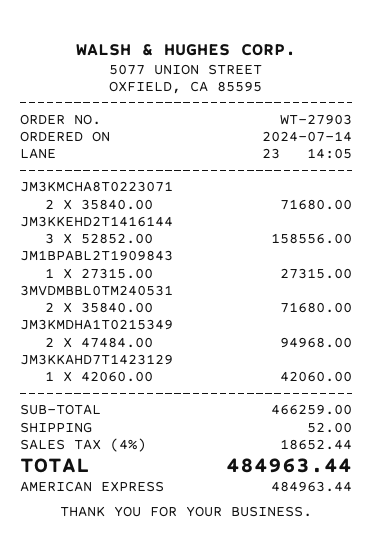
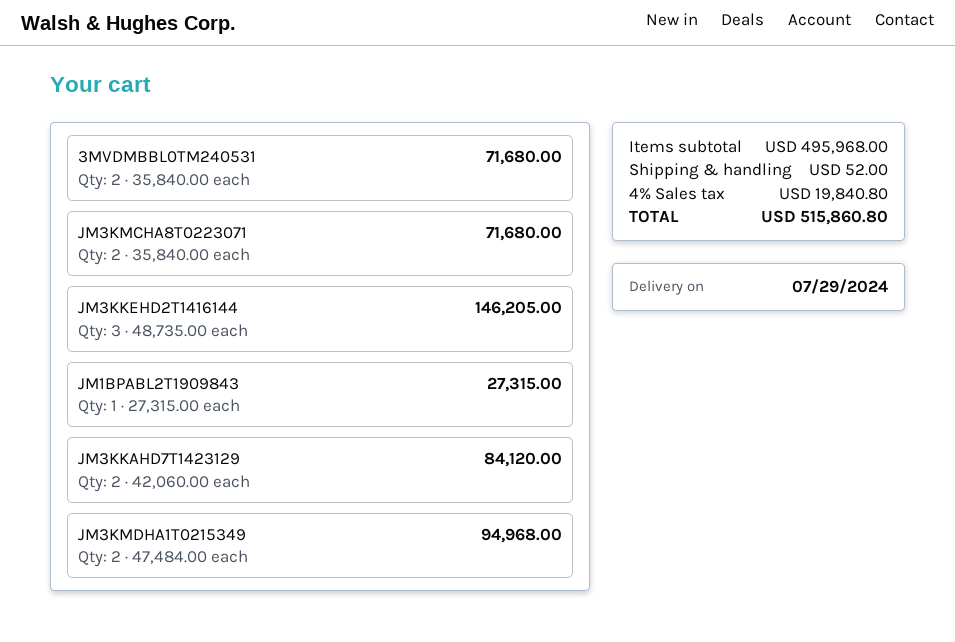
JM3KKEHD2T1416144: 3 x 52852.00 = 158556.00 -> 3 x 48735.00 = 146205.00
JM3KKAHD7T1423129: 1 x 42060.00 = 42060.00 -> 2 x 42060.00 = 84120.00
subtotal: 466259.00 -> 495968.00
tax: 4% = 18652.44 -> 4% = 19840.80
total: 484963.44 -> 515860.80

